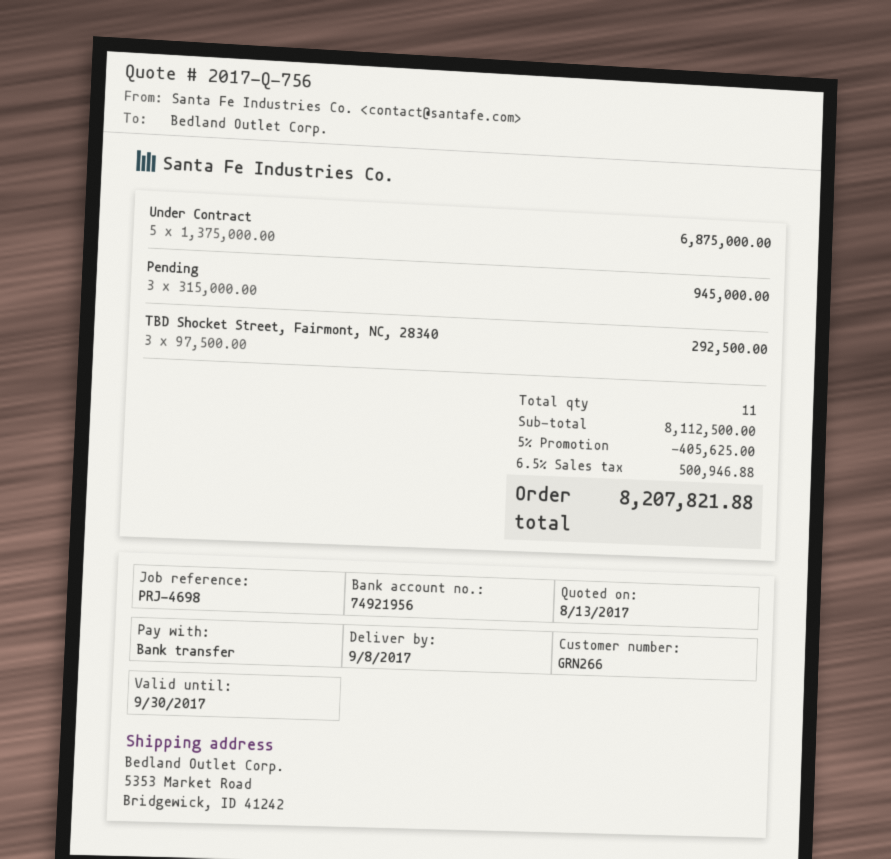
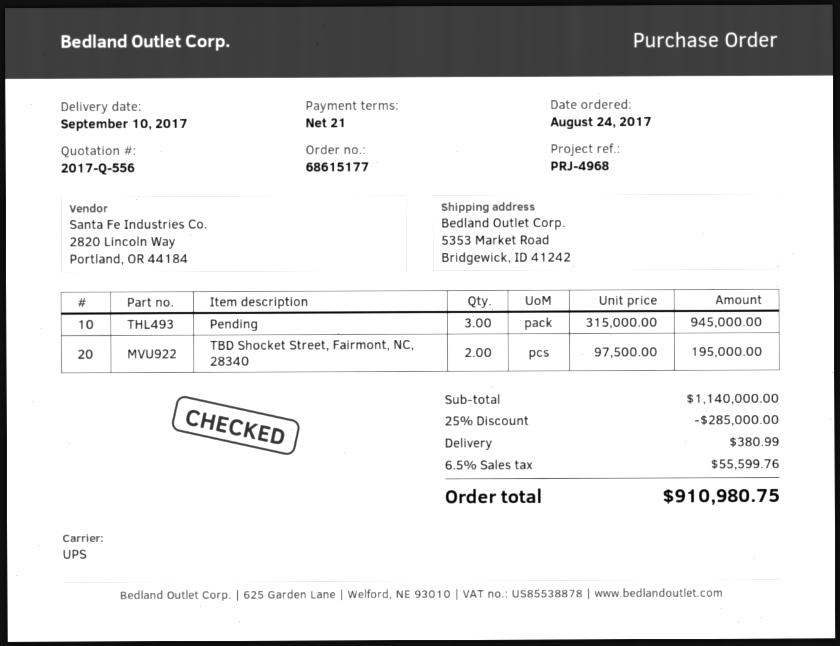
quote number: 2017-Q-756 -> 2017-Q-556
delivery date: 2017-09-08 -> 2017-09-10
reference: PRJ-4698 -> PRJ-4968
Under Contract: 5 x 1375000.00 = 6875000.00 -> none
TBD Shocket Street, Fairmont, NC, 28340: 3 x 97500.00 = 292500.00 -> 2 x 97500.00 = 195000.00
subtotal: 8112500.00 -> 1140000.00
discount: 5% = 405625.00 -> 25% = 285000.00
shipping: none -> 380.99
tax: 6.5% = 500946.88 -> 6.5% = 55599.76
total: 8207821.88 -> 910980.75

